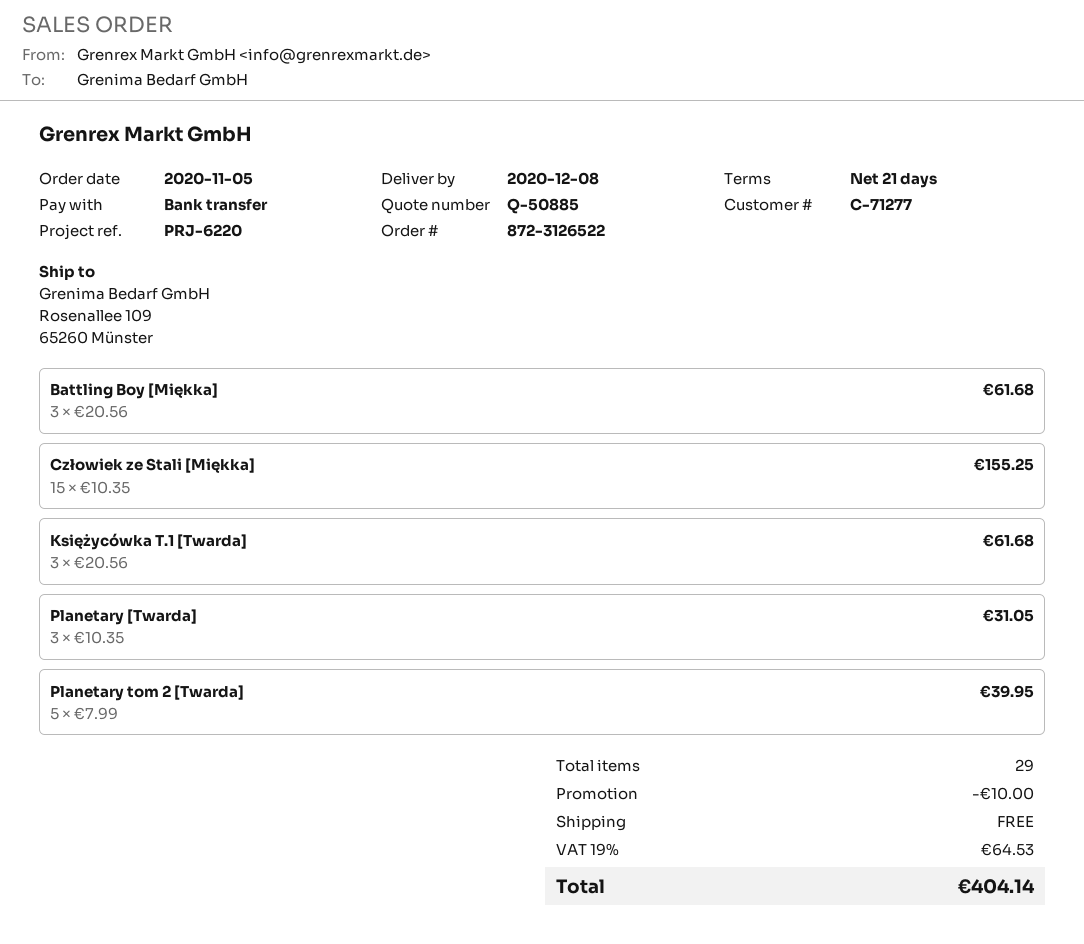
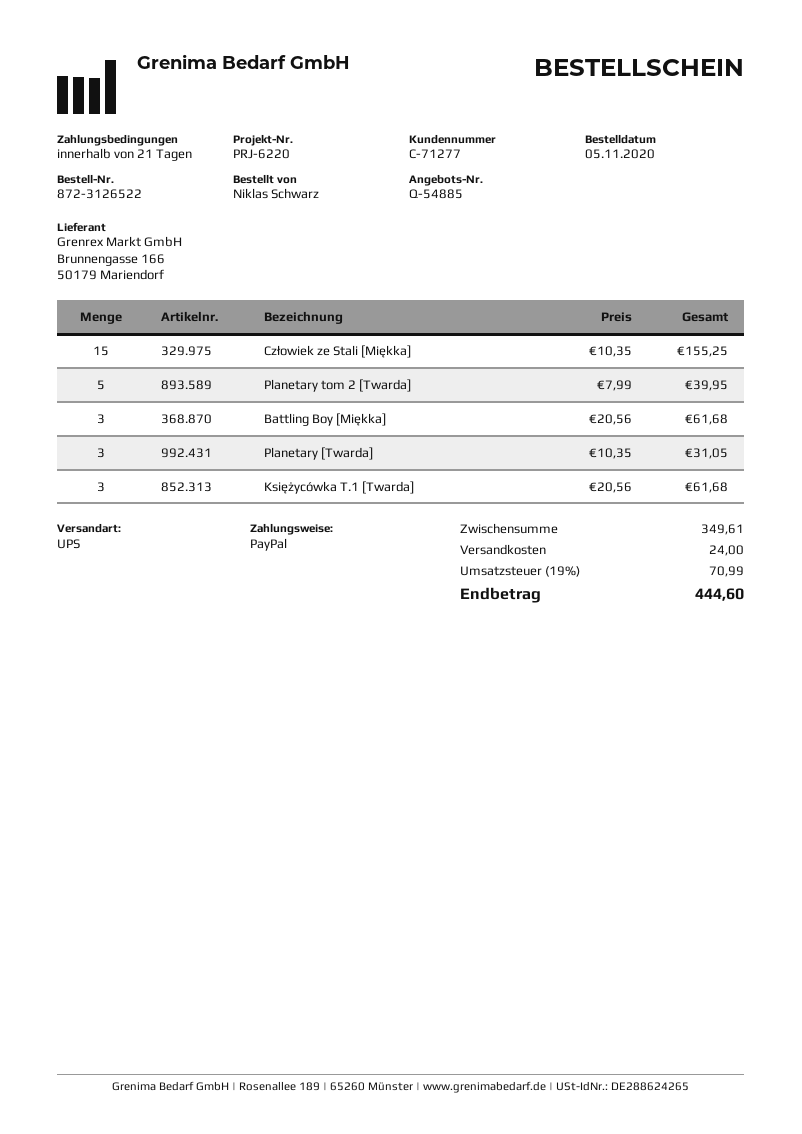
quote number: Q-50885 -> Q-54885
payment method: bank transfer -> PayPal
discount: 10.00 -> none
shipping: 0.00 -> 24.00
tax: 19% = 64.53 -> 19% = 70.99
total: 404.14 -> 444.60

